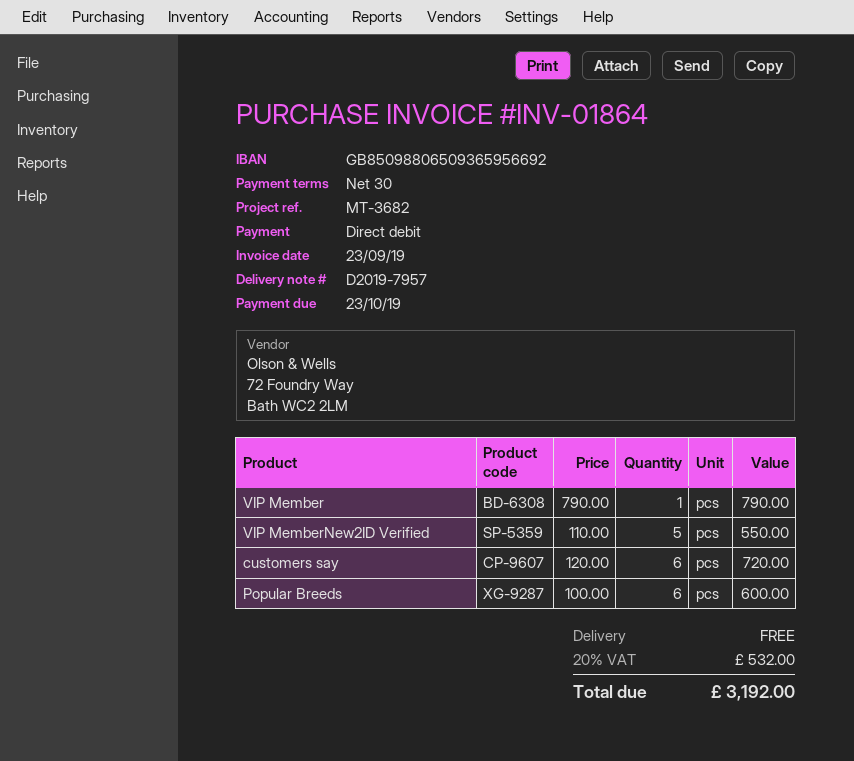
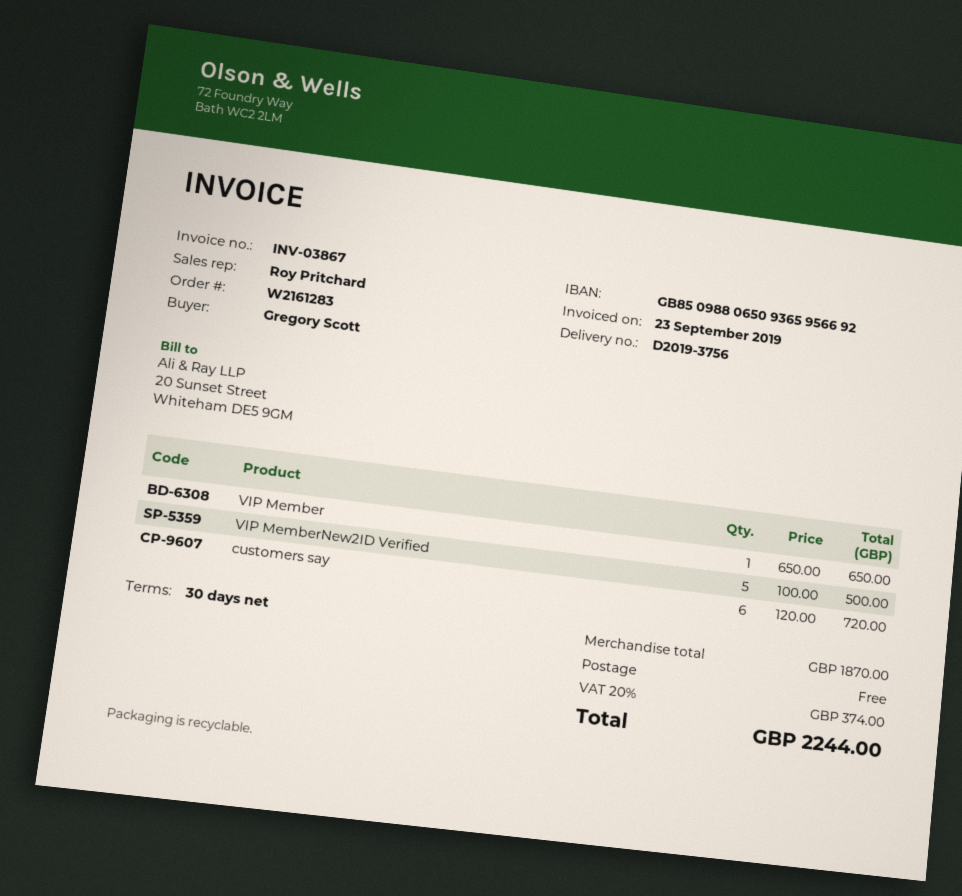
delivery note number: D2019-7957 -> D2019-3756
invoice number: INV-01864 -> INV-03867
VIP Member: 1 x 790.00 = 790.00 -> 1 x 650.00 = 650.00
VIP MemberNew2ID Verified: 5 x 110.00 = 550.00 -> 5 x 100.00 = 500.00
Popular Breeds: 6 x 100.00 = 600.00 -> none
tax: 20% = 532.00 -> 20% = 374.00
total: 3192.00 -> 2244.00

